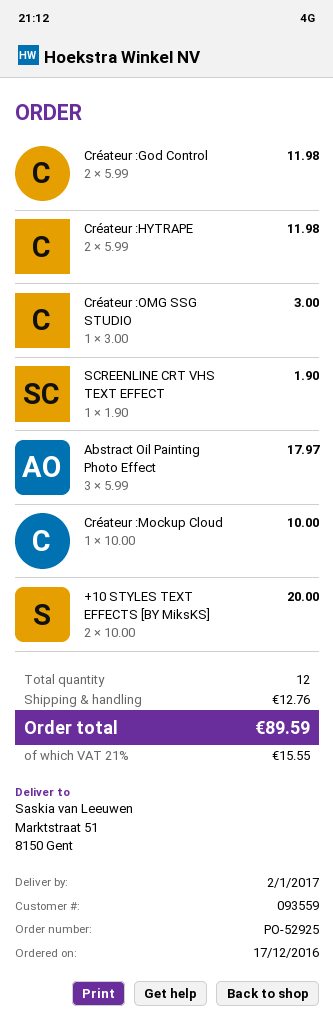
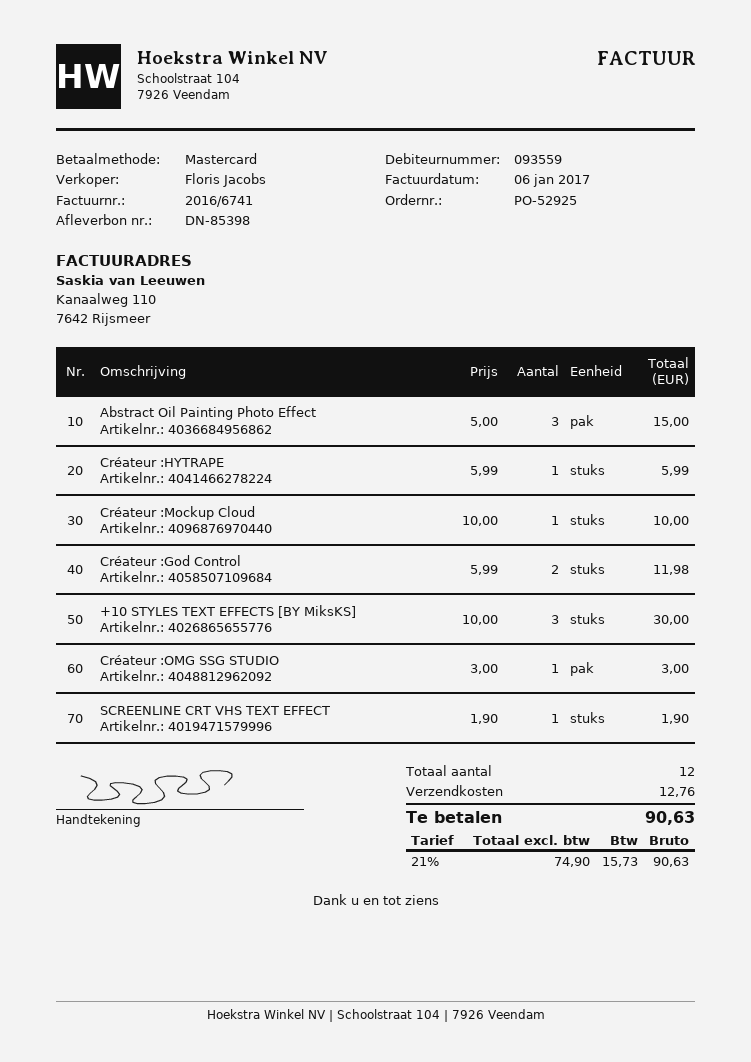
Créateur :HYTRAPE: 2 x 5.99 = 11.98 -> 1 x 5.99 = 5.99
Abstract Oil Painting Photo Effect: 3 x 5.99 = 17.97 -> 3 x 5.00 = 15.00
+10 STYLES TEXT EFFECTS [BY MiksKS]: 2 x 10.00 = 20.00 -> 3 x 10.00 = 30.00
tax: 21% = 15.55 -> 21% = 15.73
total: 89.59 -> 90.63

